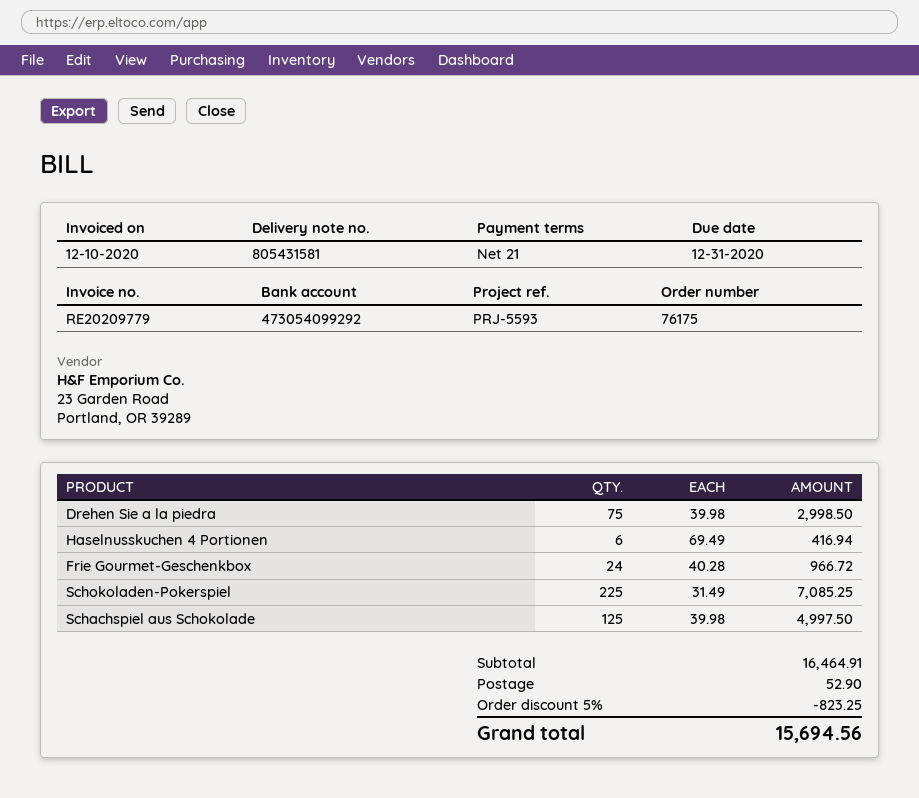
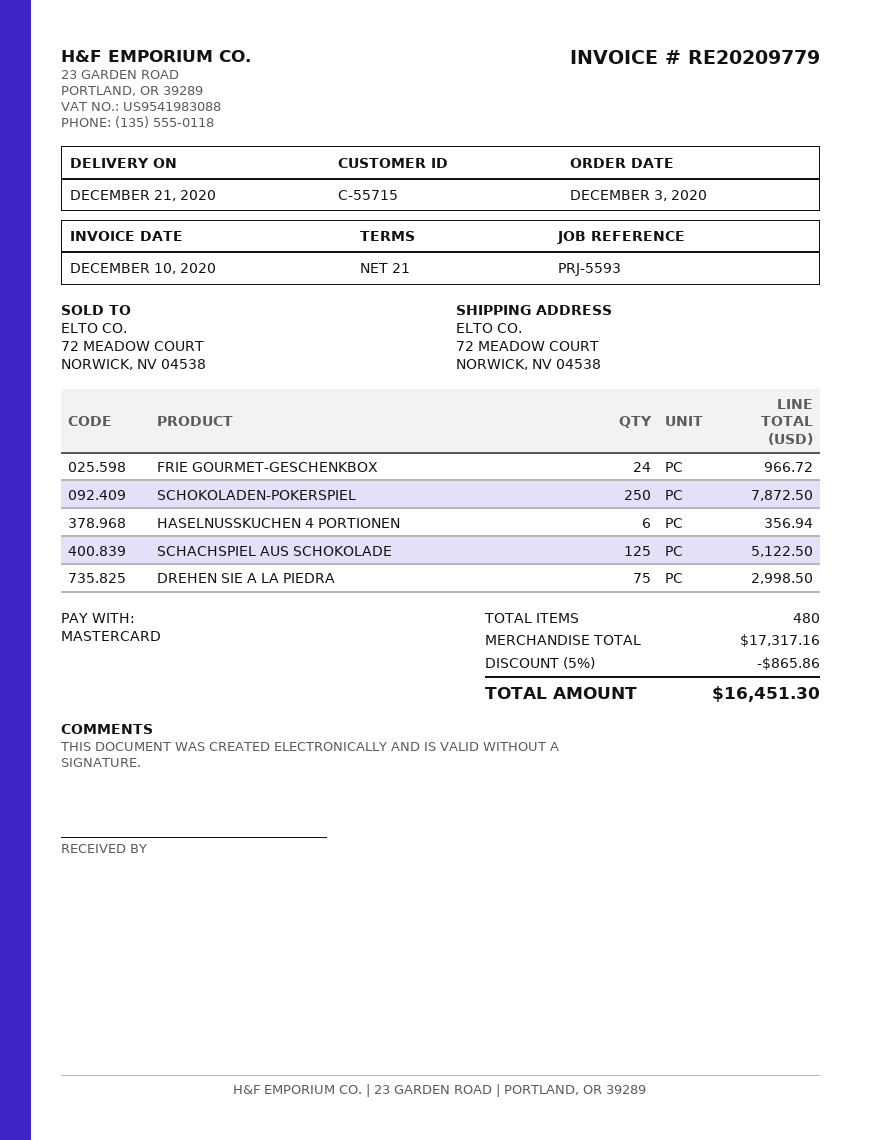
Haselnusskuchen 4 Portionen: 6 for 416.94 -> 6 for 356.94
Schokoladen-Pokerspiel: 225 for 7085.25 -> 250 for 7872.50
Schachspiel aus Schokolade: 125 for 4997.50 -> 125 for 5122.50
subtotal: 16464.91 -> 17317.16
discount: 5% = 823.25 -> 5% = 865.86
shipping: 52.90 -> none
total: 15694.56 -> 16451.30

